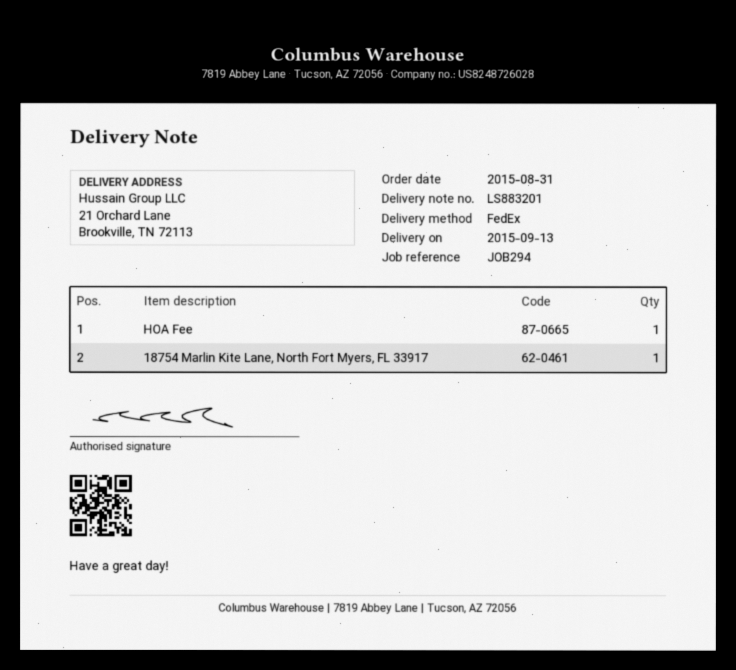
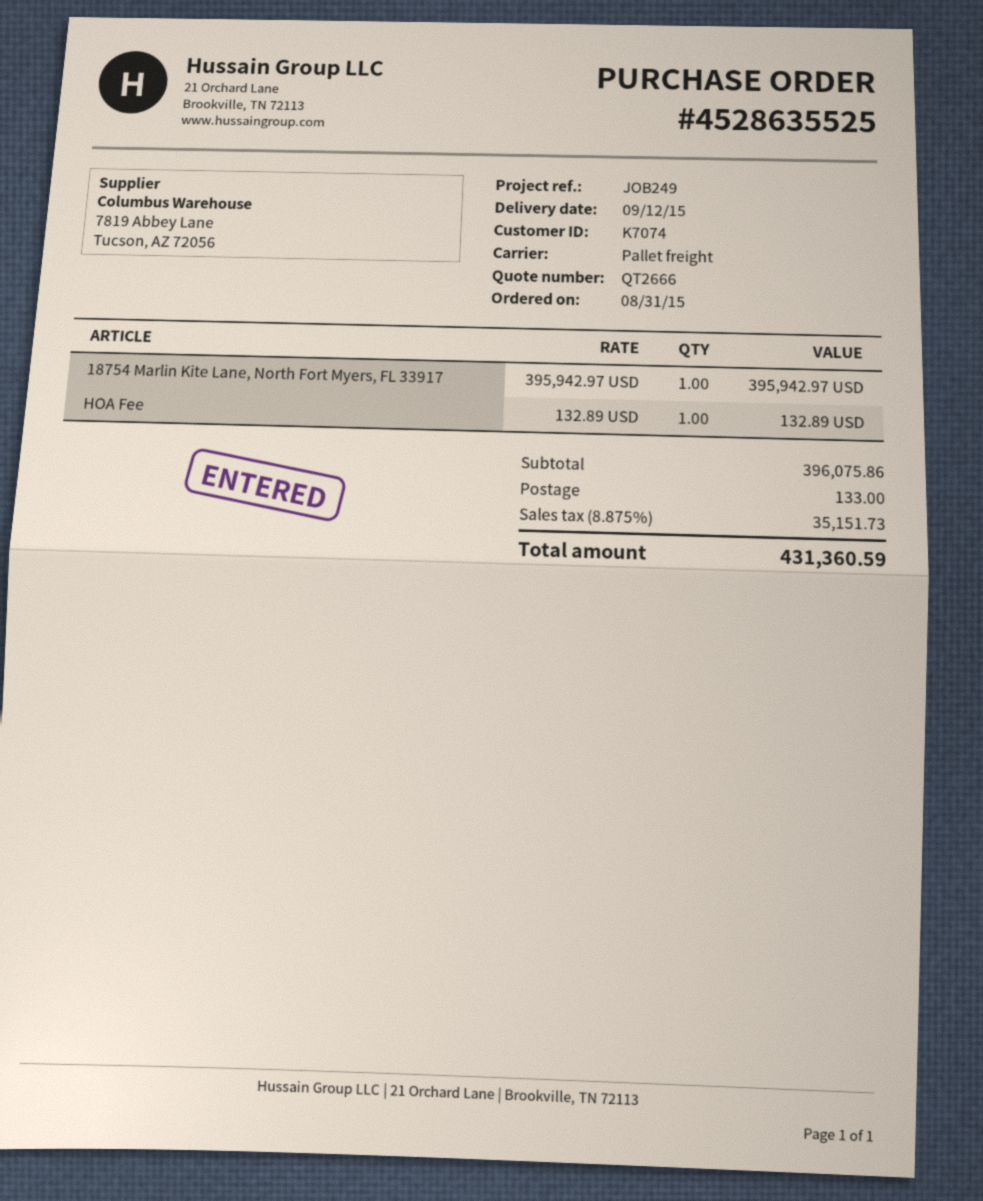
delivery date: 2015-09-13 -> 2015-09-12
reference: JOB294 -> JOB249
shipping method: FedEx -> pallet freight

